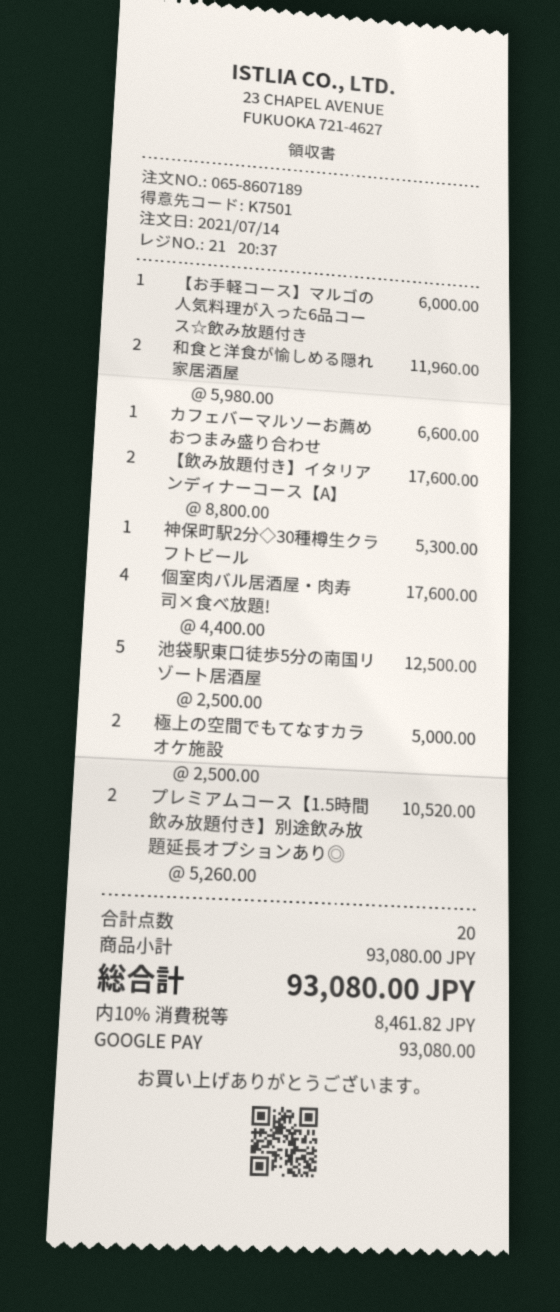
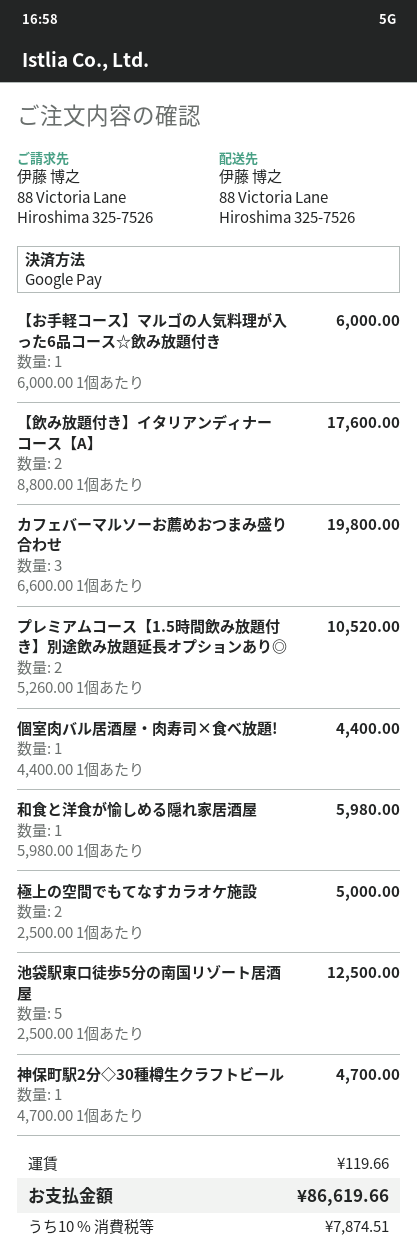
和食と洋食が愉しめる隠れ家居酒屋: 2 x 5980.00 = 11960.00 -> 1 x 5980.00 = 5980.00
カフェバーマルソーお薦めおつまみ盛り合わせ: 1 x 6600.00 = 6600.00 -> 3 x 6600.00 = 19800.00
神保町駅2分◇30種樽生クラフトビール: 1 x 5300.00 = 5300.00 -> 1 x 4700.00 = 4700.00
個室肉バル居酒屋・肉寿司×食べ放題!: 4 x 4400.00 = 17600.00 -> 1 x 4400.00 = 4400.00
shipping: none -> 119.66
tax: 10% = 8461.82 -> 10% = 7874.51
total: 93080.00 -> 86619.66

